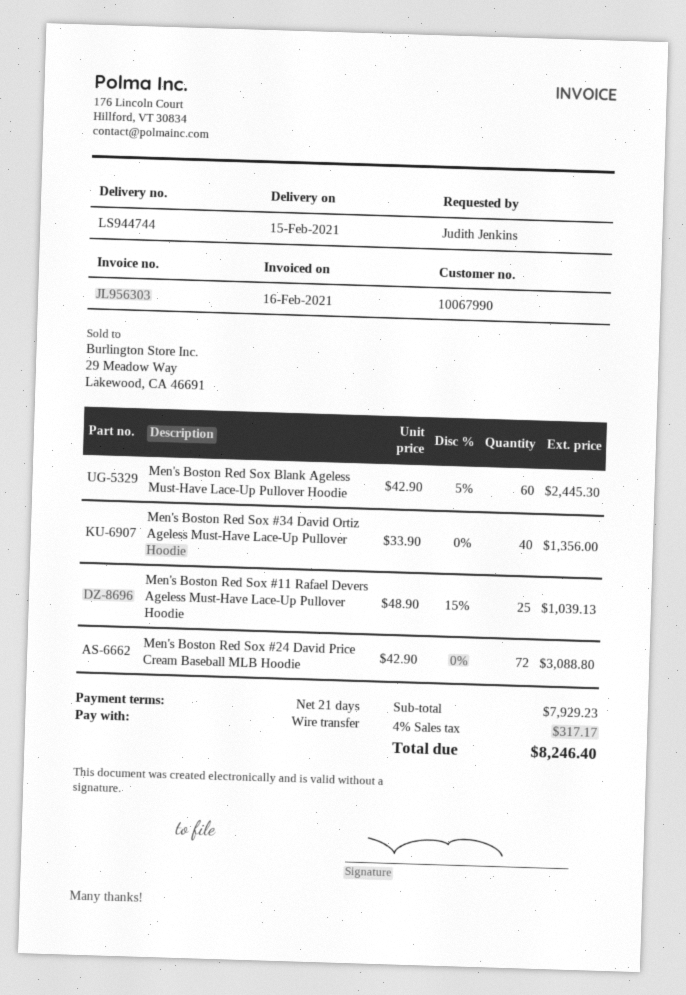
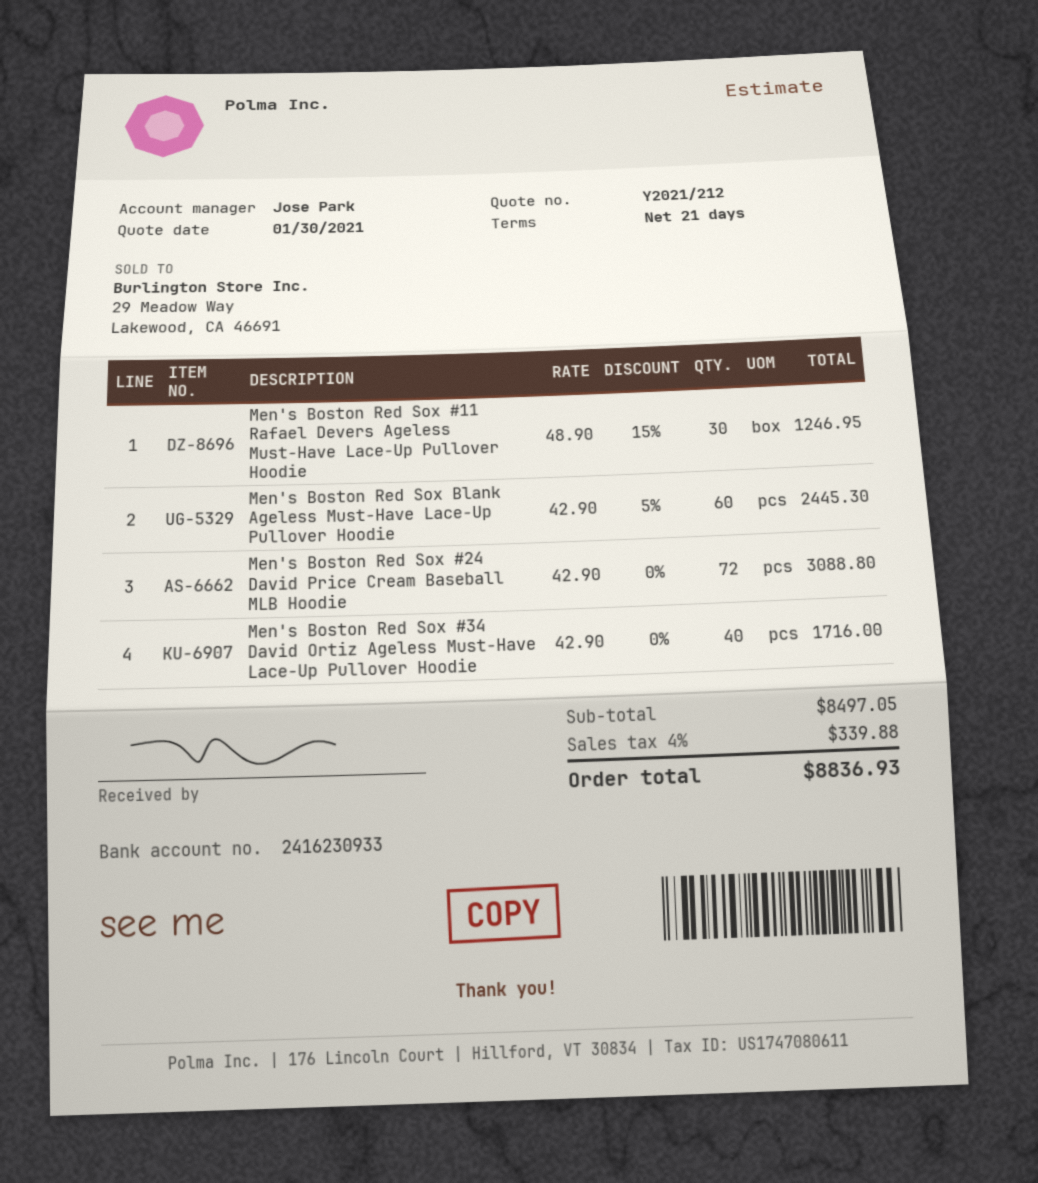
Men's Boston Red Sox #34 David Ortiz Ageless Must-Have Lace-Up Pullover Hoodie: 40 x 33.90 = 1356.00 -> 40 x 42.90 = 1716.00
Men's Boston Red Sox #11 Rafael Devers Ageless Must-Have Lace-Up Pullover Hoodie: 25 x 48.90 - 15% = 1039.13 -> 30 x 48.90 - 15% = 1246.95
subtotal: 7929.23 -> 8497.05
tax: 4% = 317.17 -> 4% = 339.88
total: 8246.40 -> 8836.93

